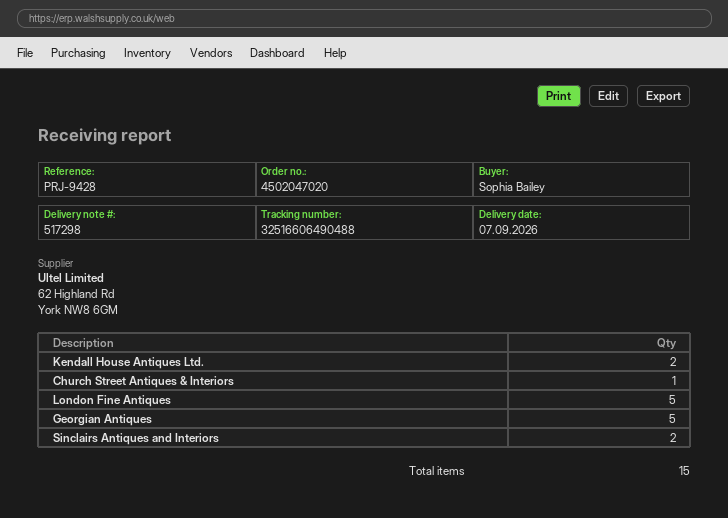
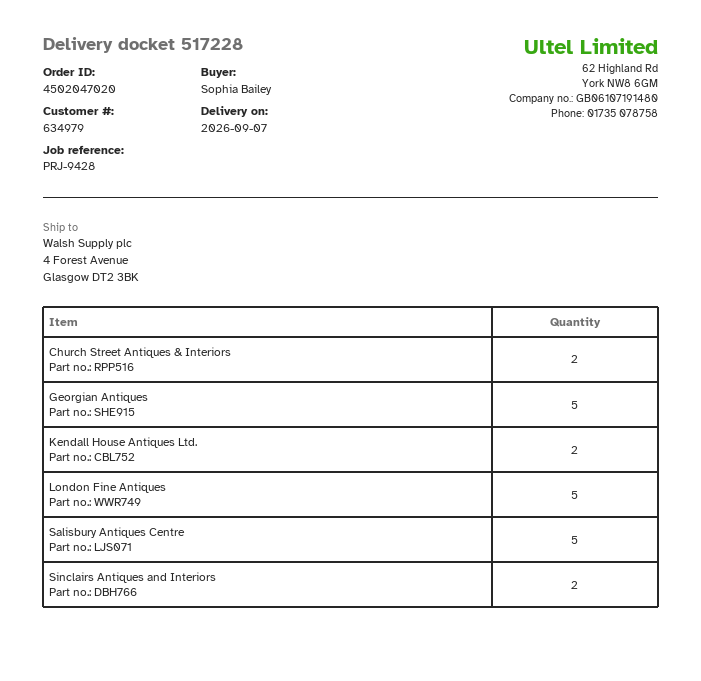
delivery note number: 517298 -> 517228
Church Street Antiques & Interiors: 1 -> 2
Salisbury Antiques Centre: none -> 5

